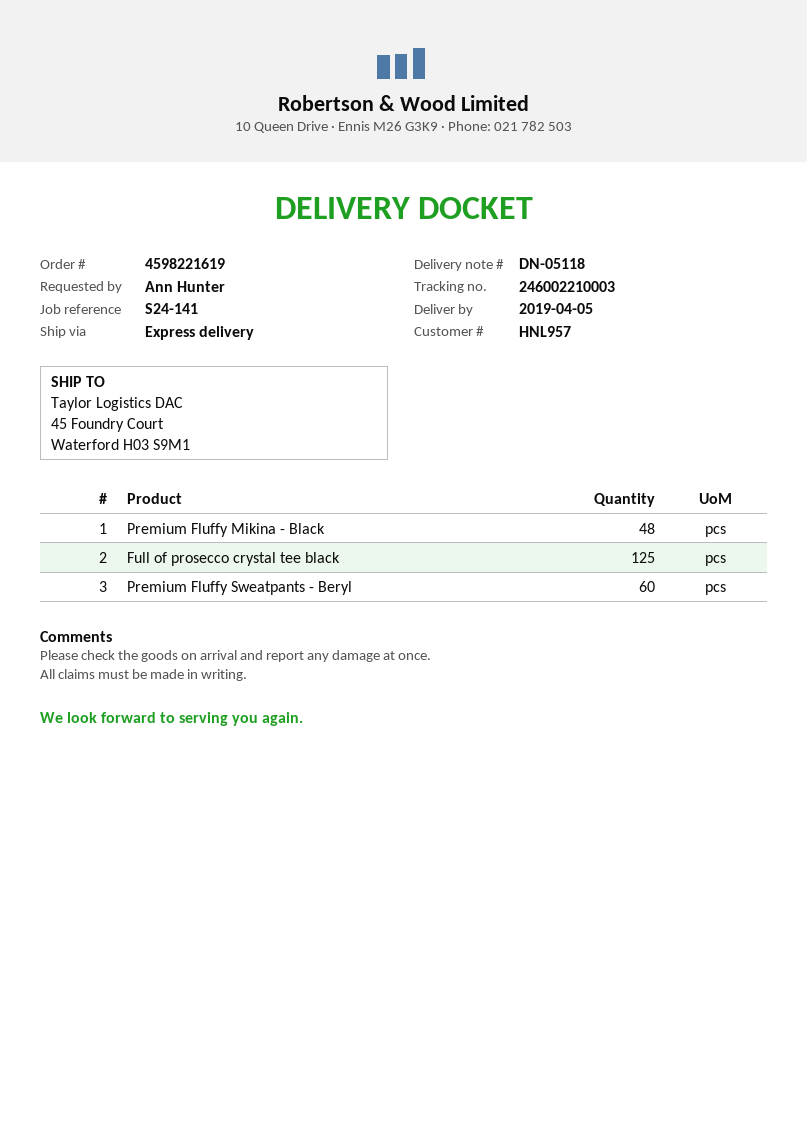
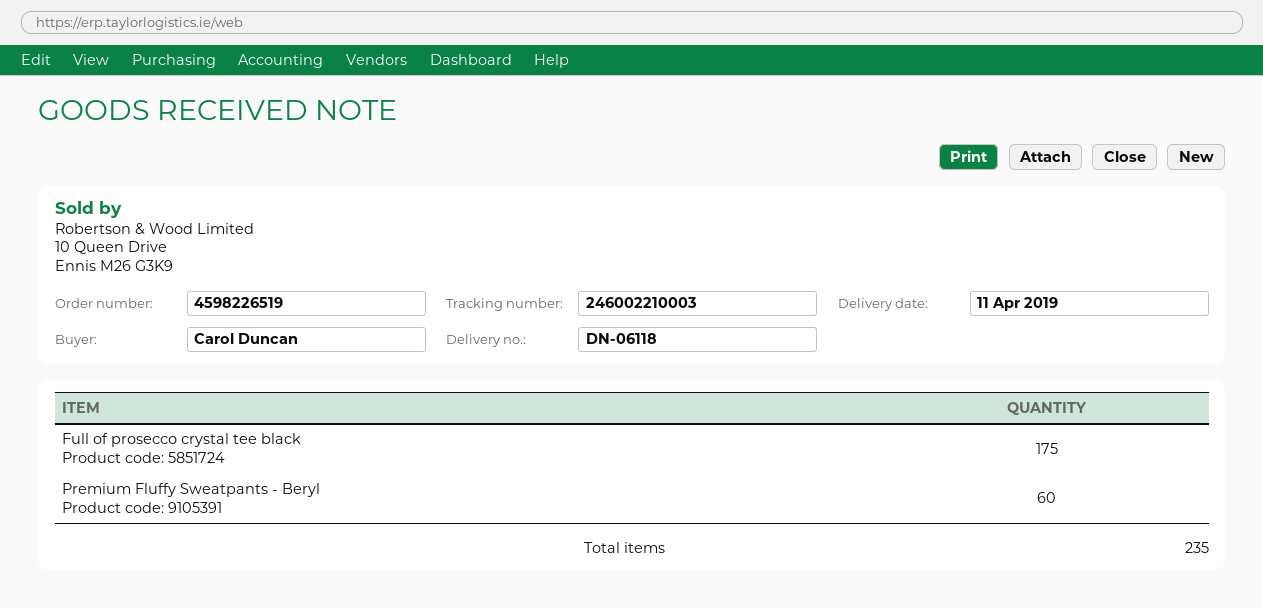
order number: 4598221619 -> 4598226519
delivery note number: DN-05118 -> DN-06118
delivery date: 2019-04-05 -> 2019-04-11
ordered by: Ann Hunter -> Carol Duncan
Premium Fluffy Mikina - Black: 48 -> none
Full of prosecco crystal tee black: 125 -> 175

